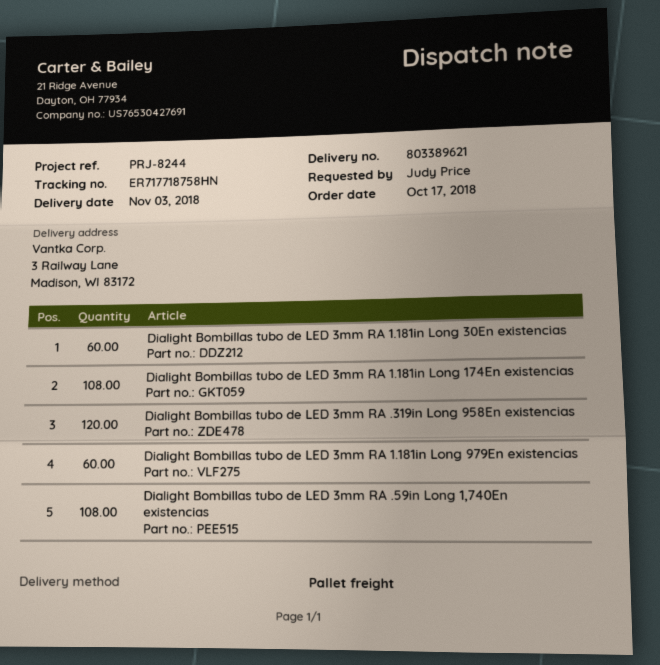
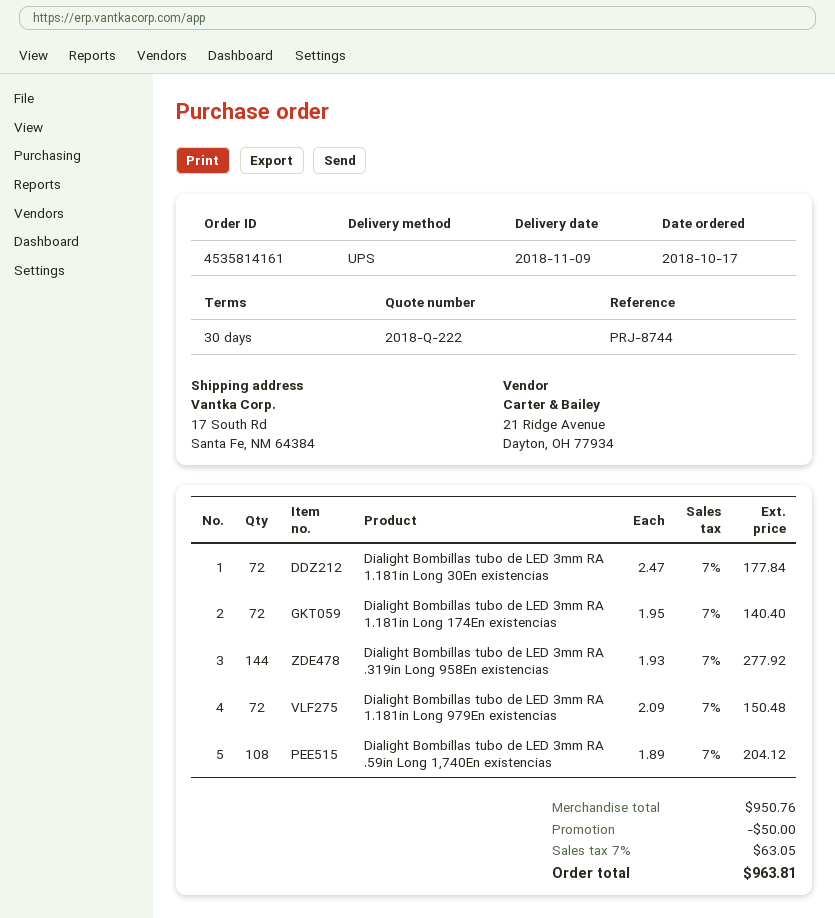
delivery date: 2018-11-03 -> 2018-11-09
reference: PRJ-8244 -> PRJ-8744
shipping method: pallet freight -> UPS
ship to: 3 Railway Lane, Madison, WI 83172 -> 17 South Rd, Santa Fe, NM 64384
Dialight Bombillas tubo de LED 3mm RA 1.181in Long 30En existencias: 60 -> 72
Dialight Bombillas tubo de LED 3mm RA 1.181in Long 174En existencias: 108 -> 72
Dialight Bombillas tubo de LED 3mm RA .319in Long 958En existencias: 120 -> 144
Dialight Bombillas tubo de LED 3mm RA 1.181in Long 979En existencias: 60 -> 72

